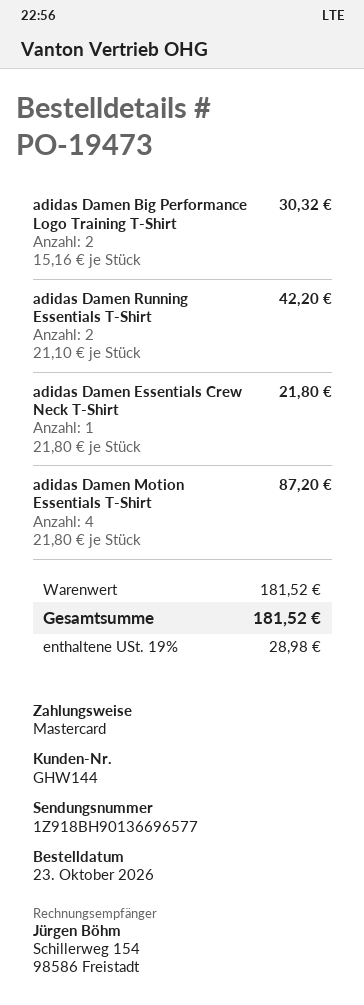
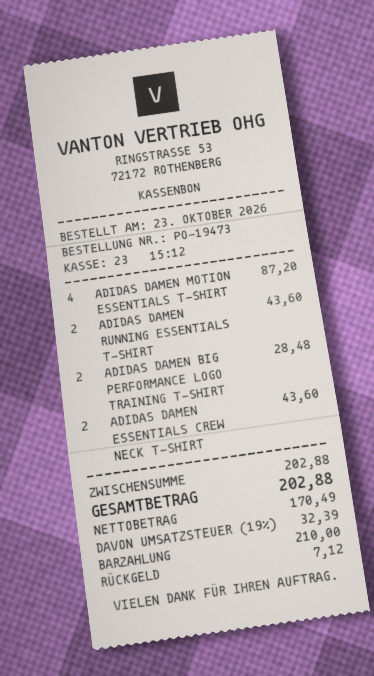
payment method: Mastercard -> cash
adidas Damen Big Performance Logo Training T-Shirt: 2 for 30.32 -> 2 for 28.48
adidas Damen Running Essentials T-Shirt: 2 for 42.20 -> 2 for 43.60
adidas Damen Essentials Crew Neck T-Shirt: 1 for 21.80 -> 2 for 43.60
subtotal: 181.52 -> 202.88
tax: 19% = 28.98 -> 19% = 32.39
total: 181.52 -> 202.88

